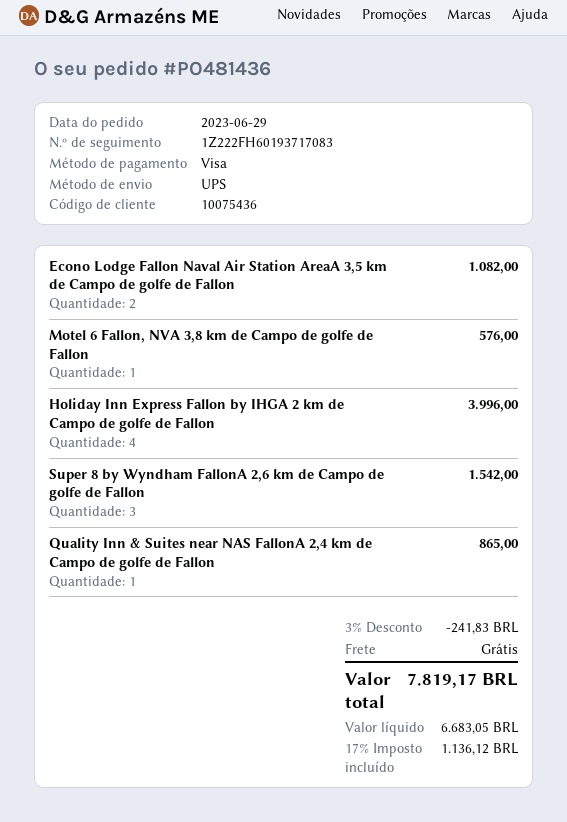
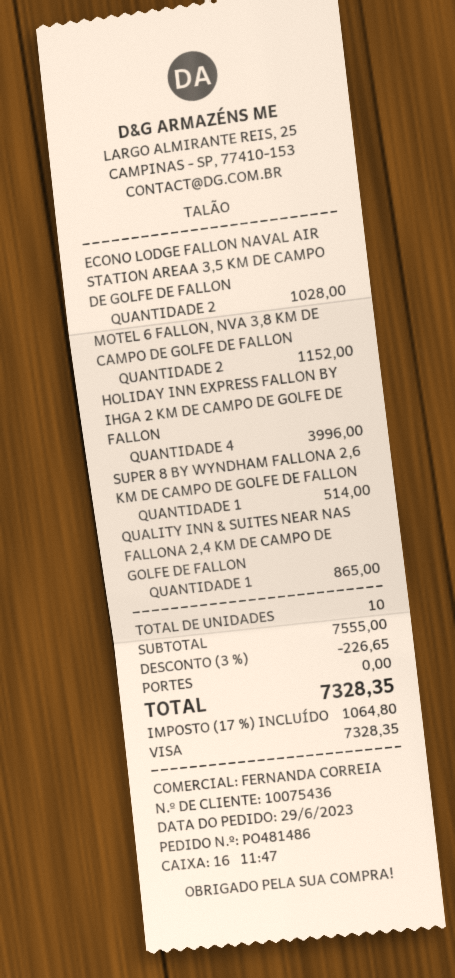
order number: PO481436 -> PO481486
Econo Lodge Fallon Naval Air Station AreaA 3,5 km de Campo de golfe de Fallon: 2 for 1082.00 -> 2 for 1028.00
Motel 6 Fallon, NVA 3,8 km de Campo de golfe de Fallon: 1 for 576.00 -> 2 for 1152.00
Super 8 by Wyndham FallonA 2,6 km de Campo de golfe de Fallon: 3 for 1542.00 -> 1 for 514.00
discount: 3% = 241.83 -> 3% = 226.65
tax: 17% = 1136.12 -> 17% = 1064.80
total: 7819.17 -> 7328.35

